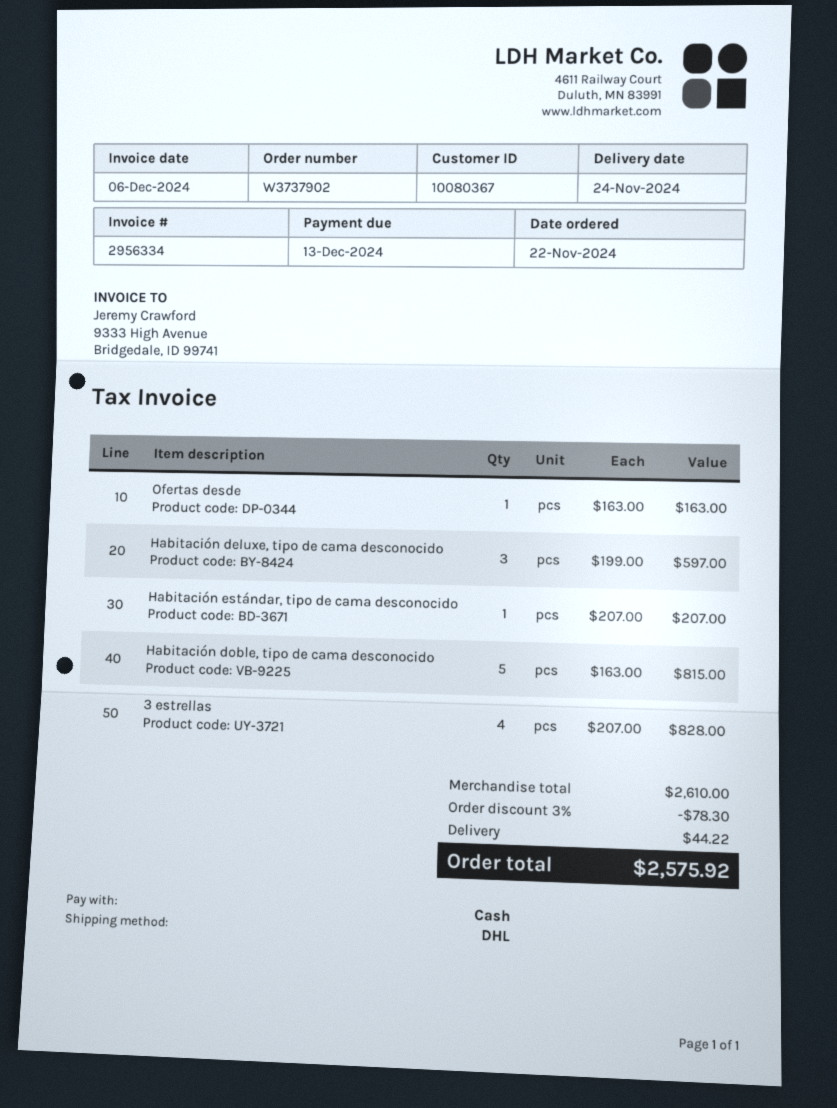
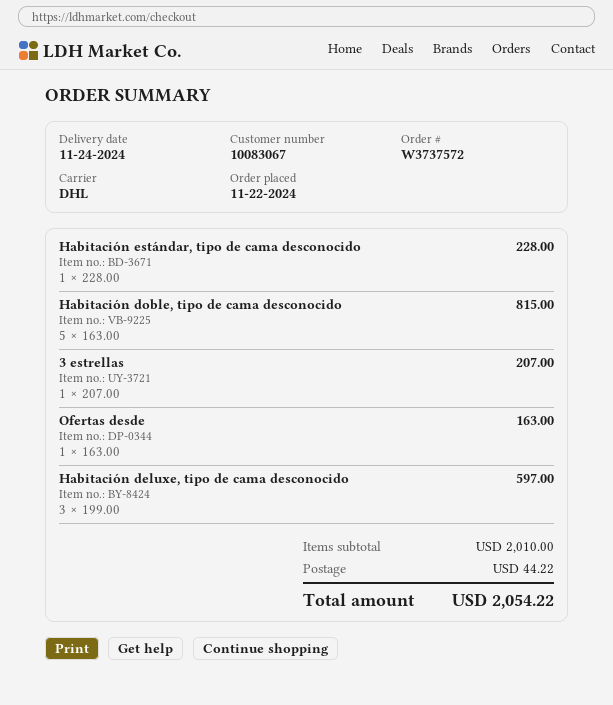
order number: W3737902 -> W3737572
customer number: 10080367 -> 10083067
Habitación estándar, tipo de cama desconocido: 1 x 207.00 = 207.00 -> 1 x 228.00 = 228.00
3 estrellas: 4 x 207.00 = 828.00 -> 1 x 207.00 = 207.00
subtotal: 2610.00 -> 2010.00
discount: 3% = 78.30 -> none
total: 2575.92 -> 2054.22

